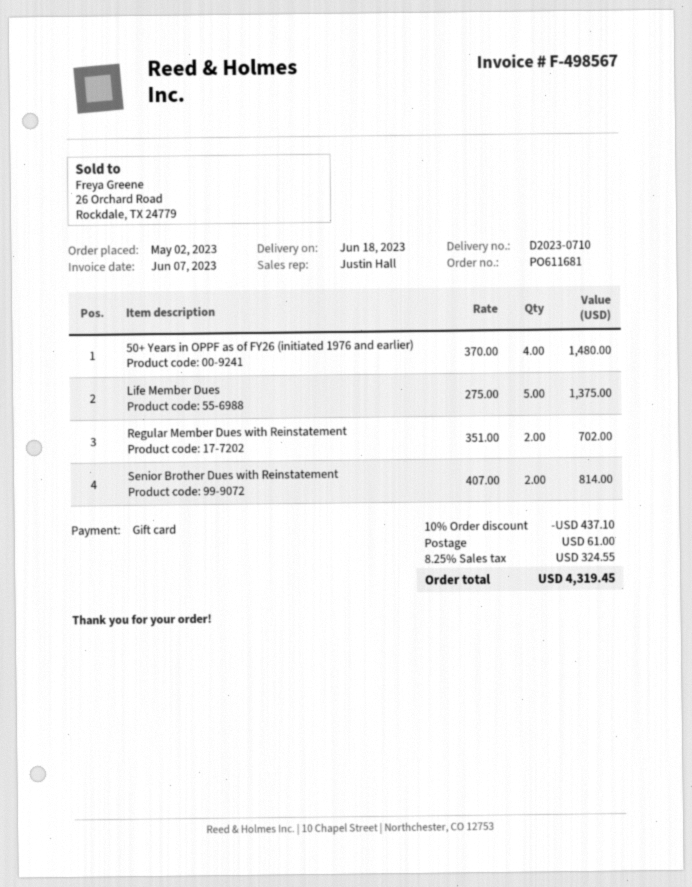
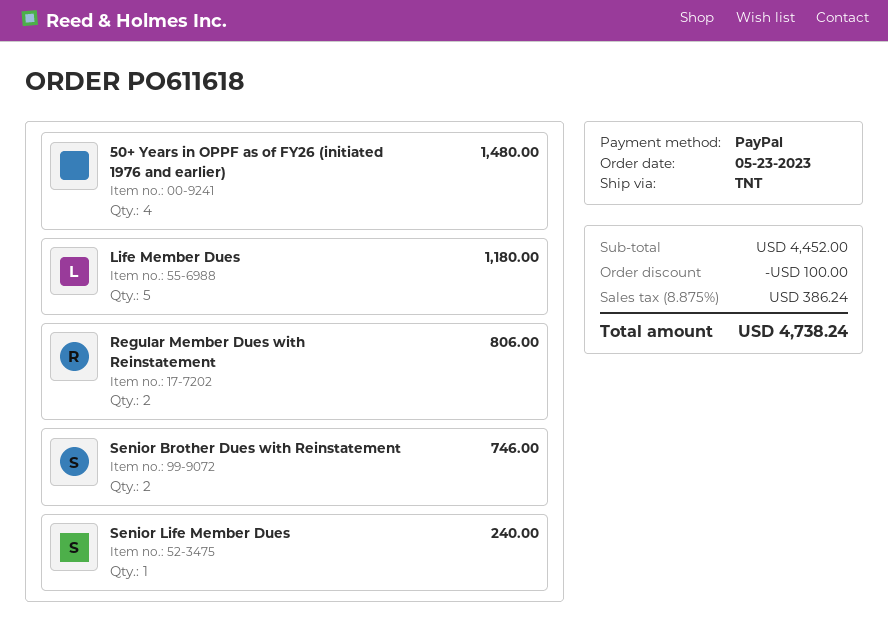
order number: PO611681 -> PO611618
order date: 2023-05-02 -> 2023-05-23
payment method: gift card -> PayPal
Life Member Dues: 5 for 1375.00 -> 5 for 1180.00
Regular Member Dues with Reinstatement: 2 for 702.00 -> 2 for 806.00
Senior Brother Dues with Reinstatement: 2 for 814.00 -> 2 for 746.00
Senior Life Member Dues: none -> 1 for 240.00
discount: 437.10 -> 100.00
shipping: 61.00 -> none
tax: 8.25% = 324.55 -> 8.875% = 386.24
total: 4319.45 -> 4738.24

